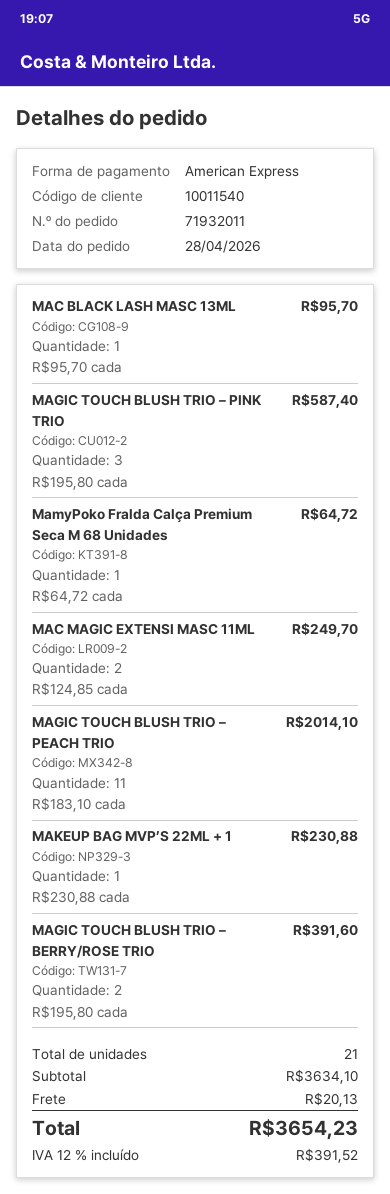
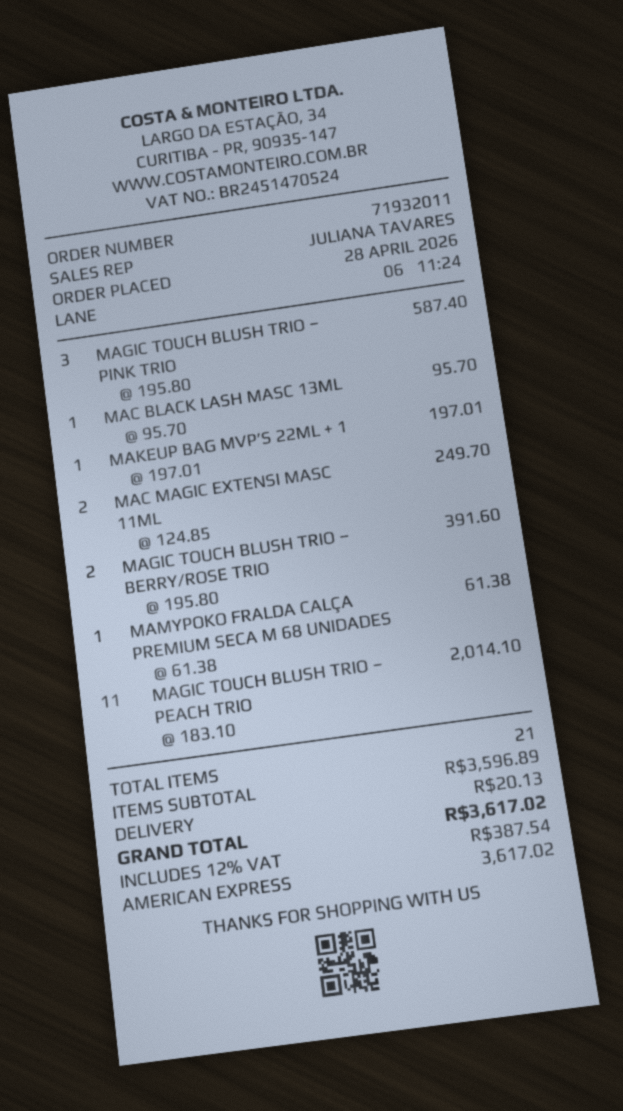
MamyPoko Fralda Calça Premium Seca M 68 Unidades: 1 x 64.72 = 64.72 -> 1 x 61.38 = 61.38
MAKEUP BAG MVP’S 22ML + 1: 1 x 230.88 = 230.88 -> 1 x 197.01 = 197.01
subtotal: 3634.10 -> 3596.89
tax: 12% = 391.52 -> 12% = 387.54
total: 3654.23 -> 3617.02

